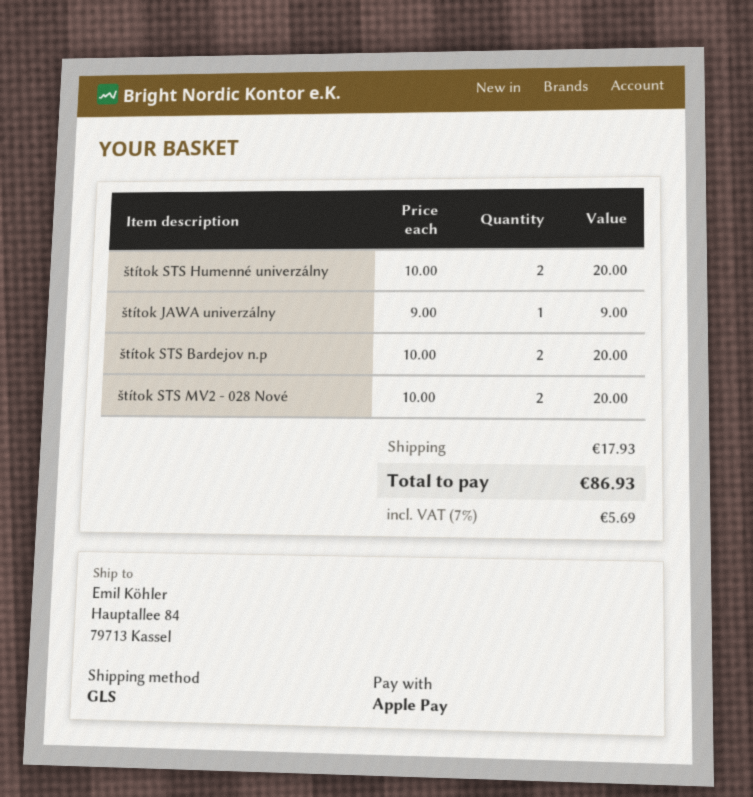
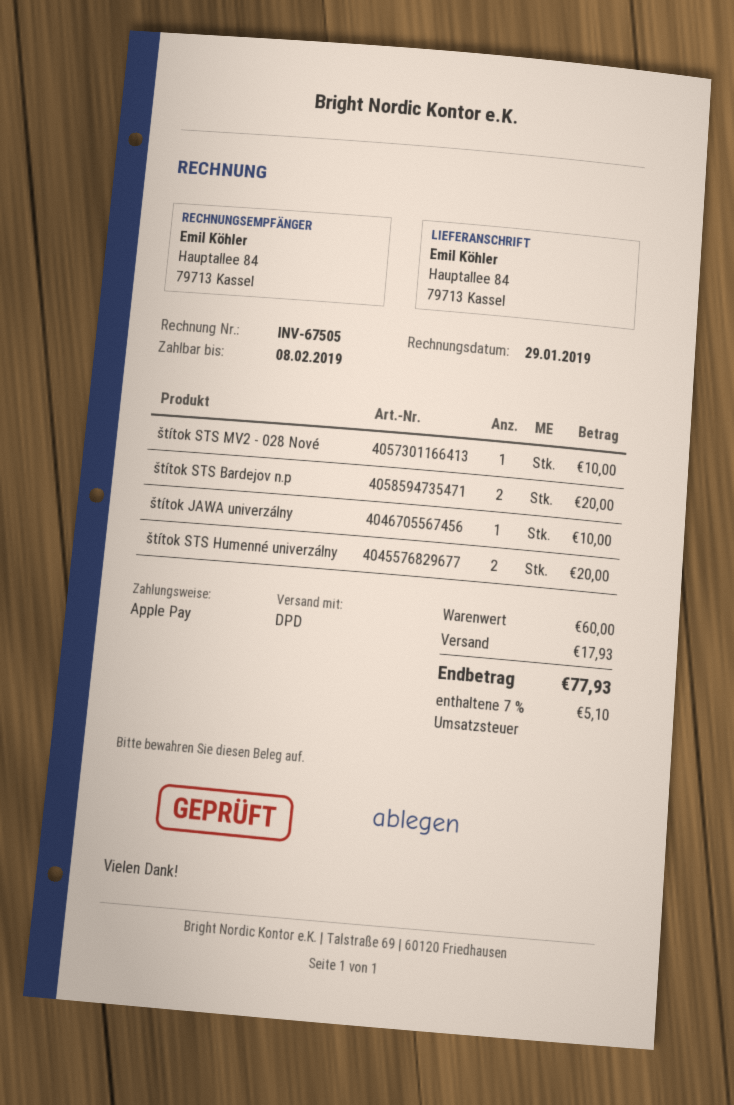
shipping method: GLS -> DPD
štítok JAWA univerzálny: 1 for 9.00 -> 1 for 10.00
štítok STS MV2 - 028 Nové: 2 for 20.00 -> 1 for 10.00
tax: 7% = 5.69 -> 7% = 5.10
total: 86.93 -> 77.93

